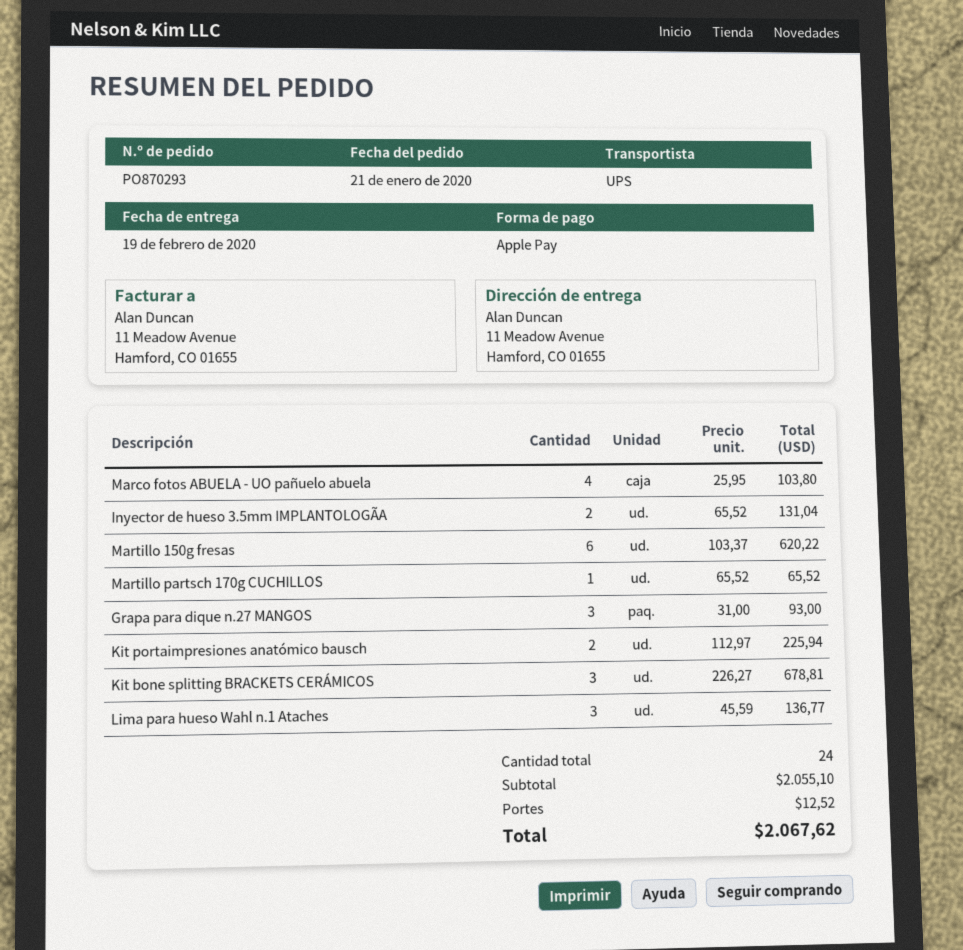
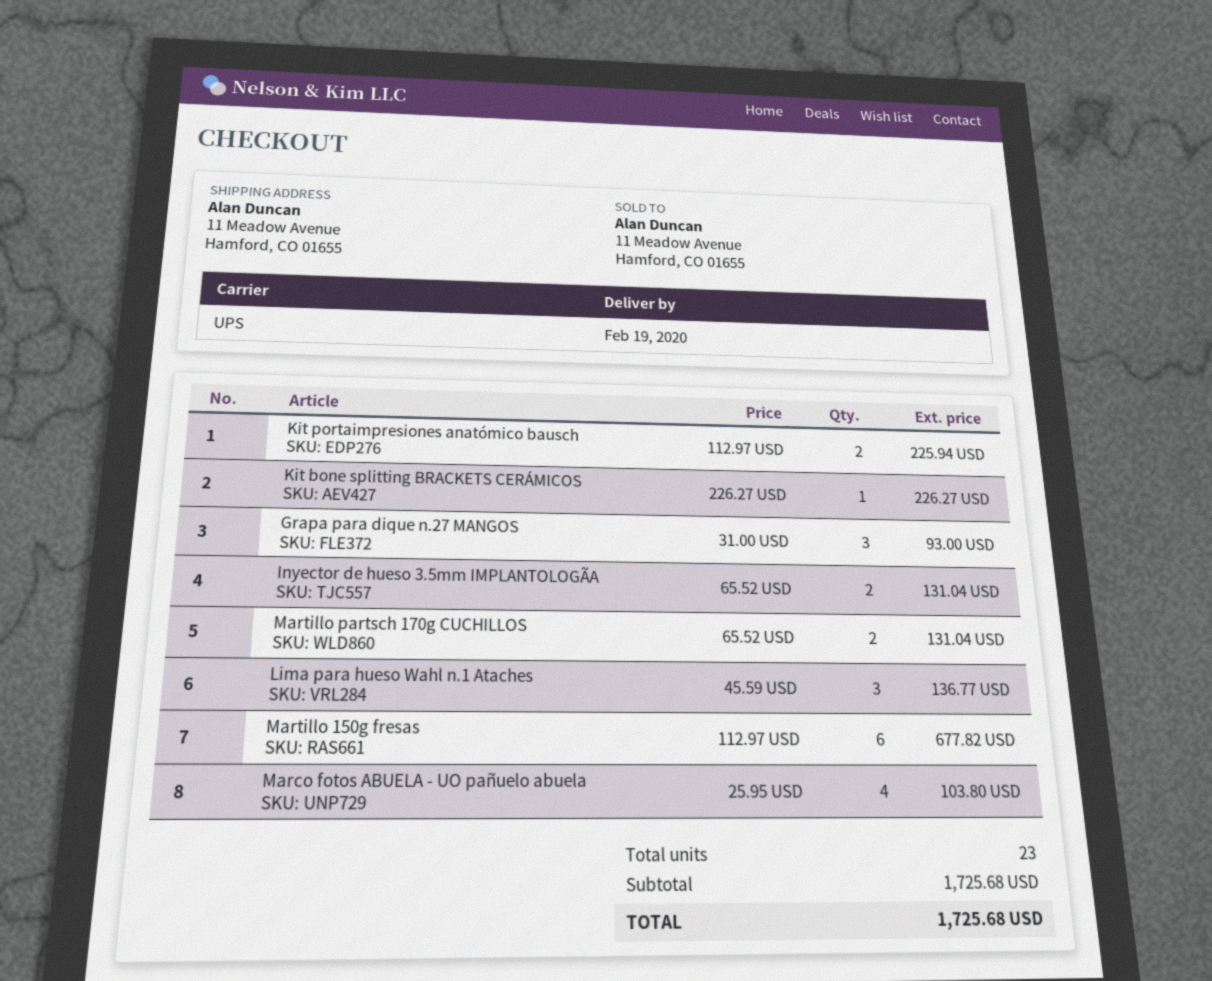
Martillo 150g fresas: 6 x 103.37 = 620.22 -> 6 x 112.97 = 677.82
Martillo partsch 170g CUCHILLOS: 1 x 65.52 = 65.52 -> 2 x 65.52 = 131.04
Kit bone splitting BRACKETS CERÁMICOS: 3 x 226.27 = 678.81 -> 1 x 226.27 = 226.27
total quantity: 24 -> 23
subtotal: 2055.10 -> 1725.68
shipping: 12.52 -> none
total: 2067.62 -> 1725.68

